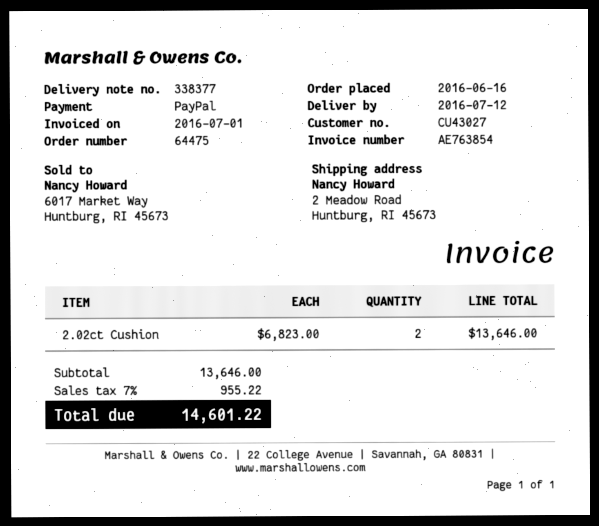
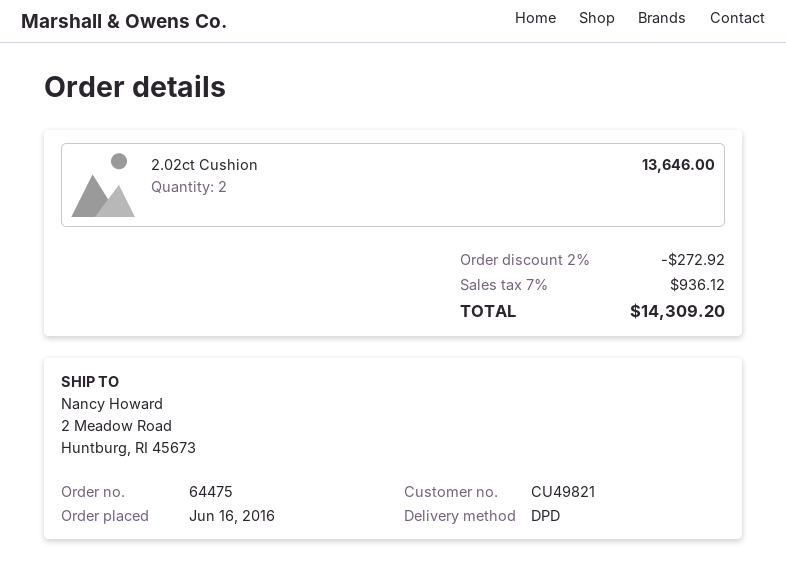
customer number: CU43027 -> CU49821
discount: none -> 2% = 272.92
tax: 7% = 955.22 -> 7% = 936.12
total: 14601.22 -> 14309.20

